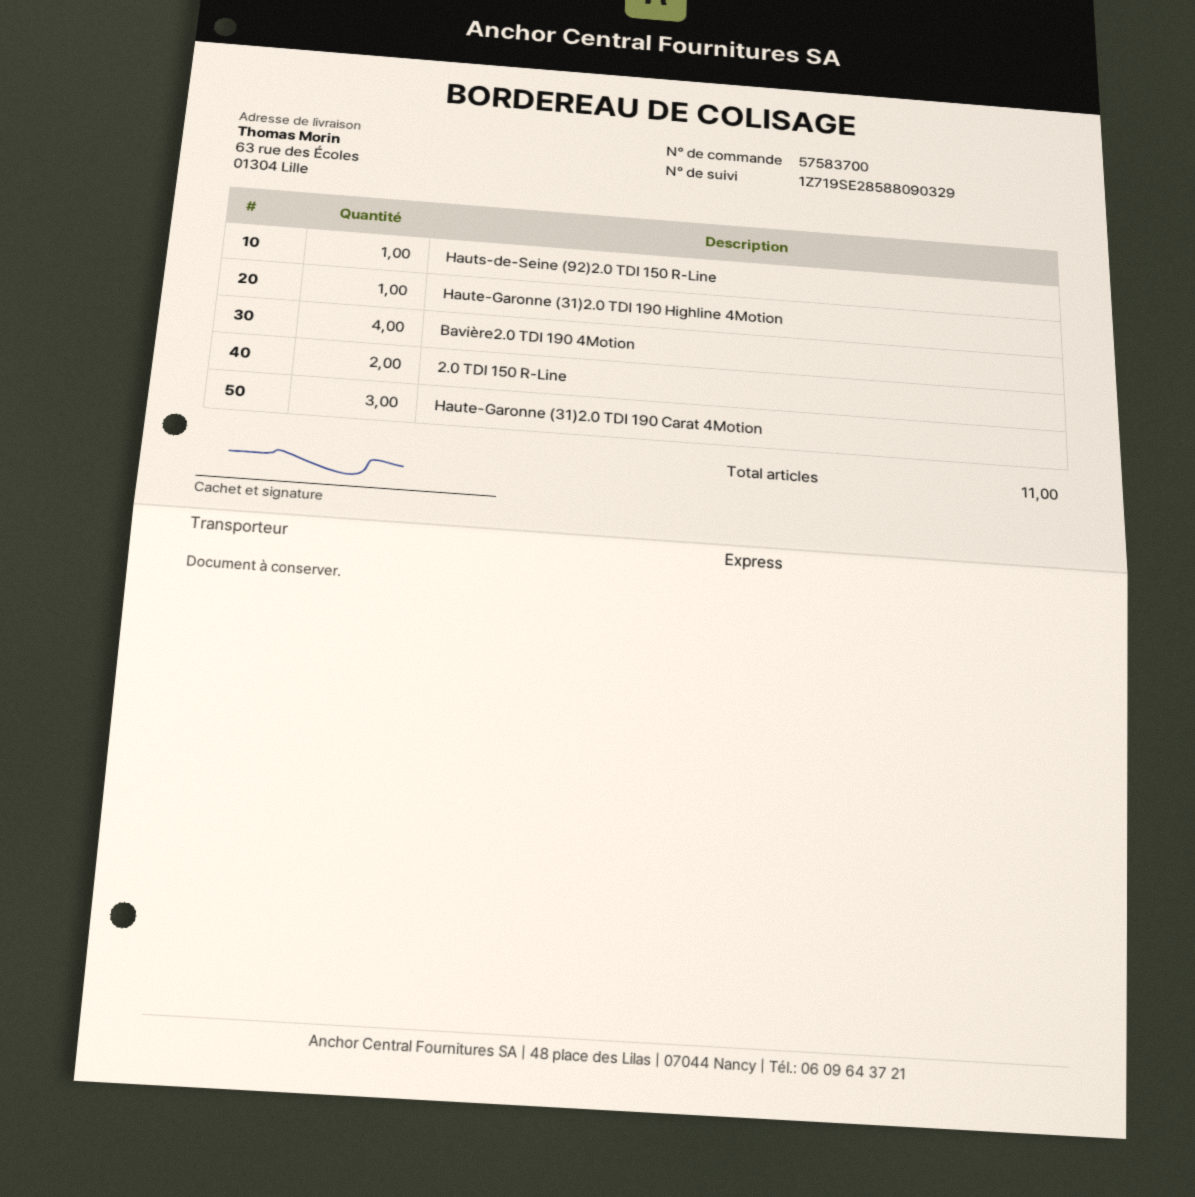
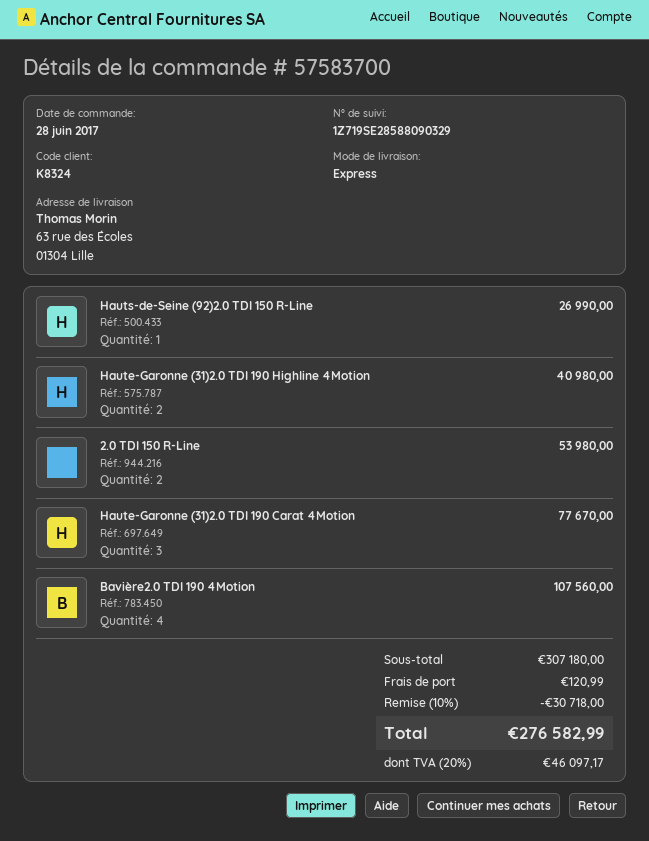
Haute-Garonne (31)2.0 TDI 190 Highline 4Motion: 1 -> 2

